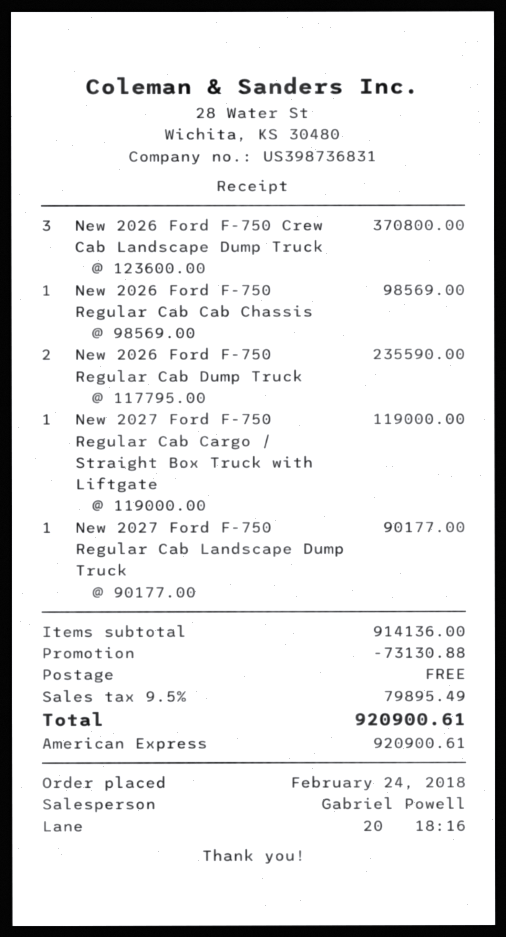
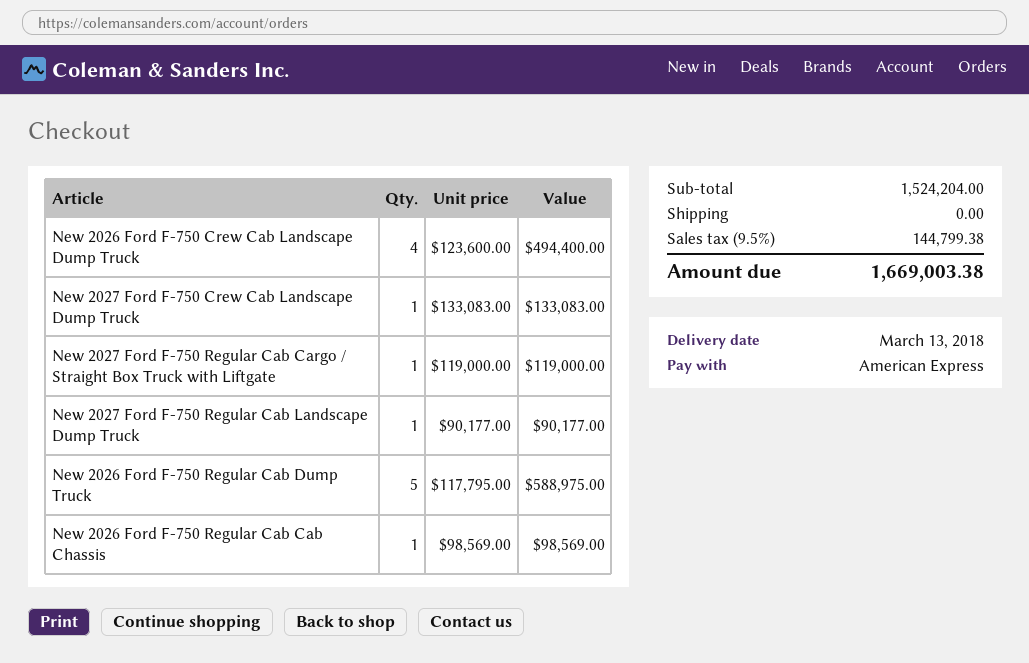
New 2026 Ford F-750 Crew Cab Landscape Dump Truck: 3 x 123600.00 = 370800.00 -> 4 x 123600.00 = 494400.00
New 2026 Ford F-750 Regular Cab Dump Truck: 2 x 117795.00 = 235590.00 -> 5 x 117795.00 = 588975.00
New 2027 Ford F-750 Crew Cab Landscape Dump Truck: none -> 1 x 133083.00 = 133083.00
subtotal: 914136.00 -> 1524204.00
discount: 73130.88 -> none
tax: 9.5% = 79895.49 -> 9.5% = 144799.38
total: 920900.61 -> 1669003.38

